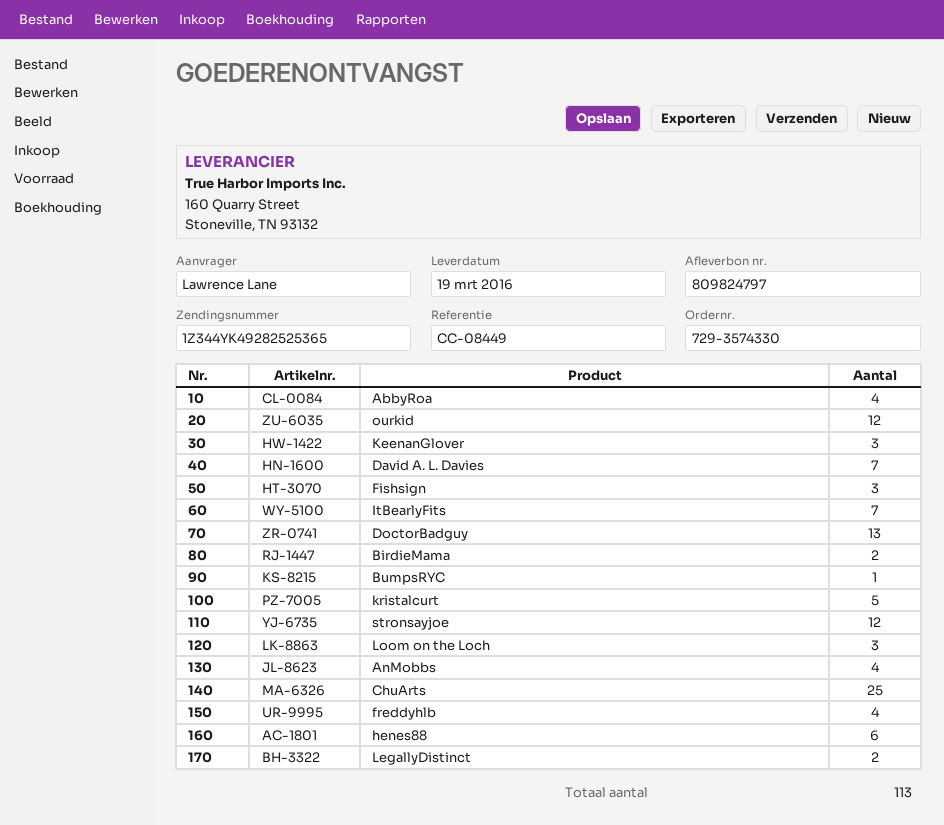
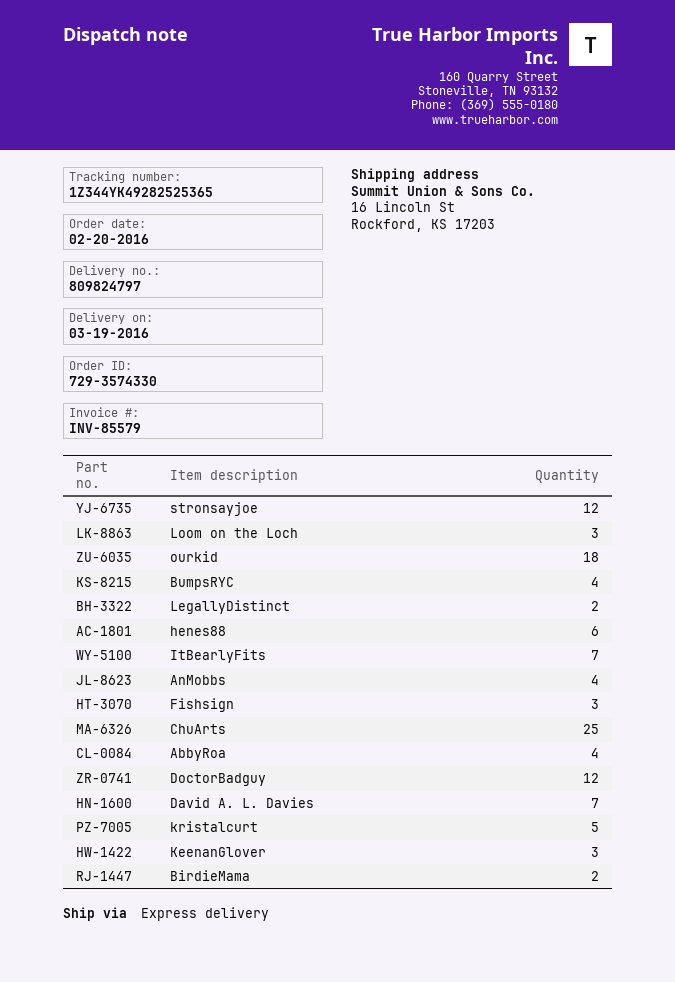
ourkid: 12 -> 18
DoctorBadguy: 13 -> 12
BumpsRYC: 1 -> 4
freddyhlb: 4 -> none

